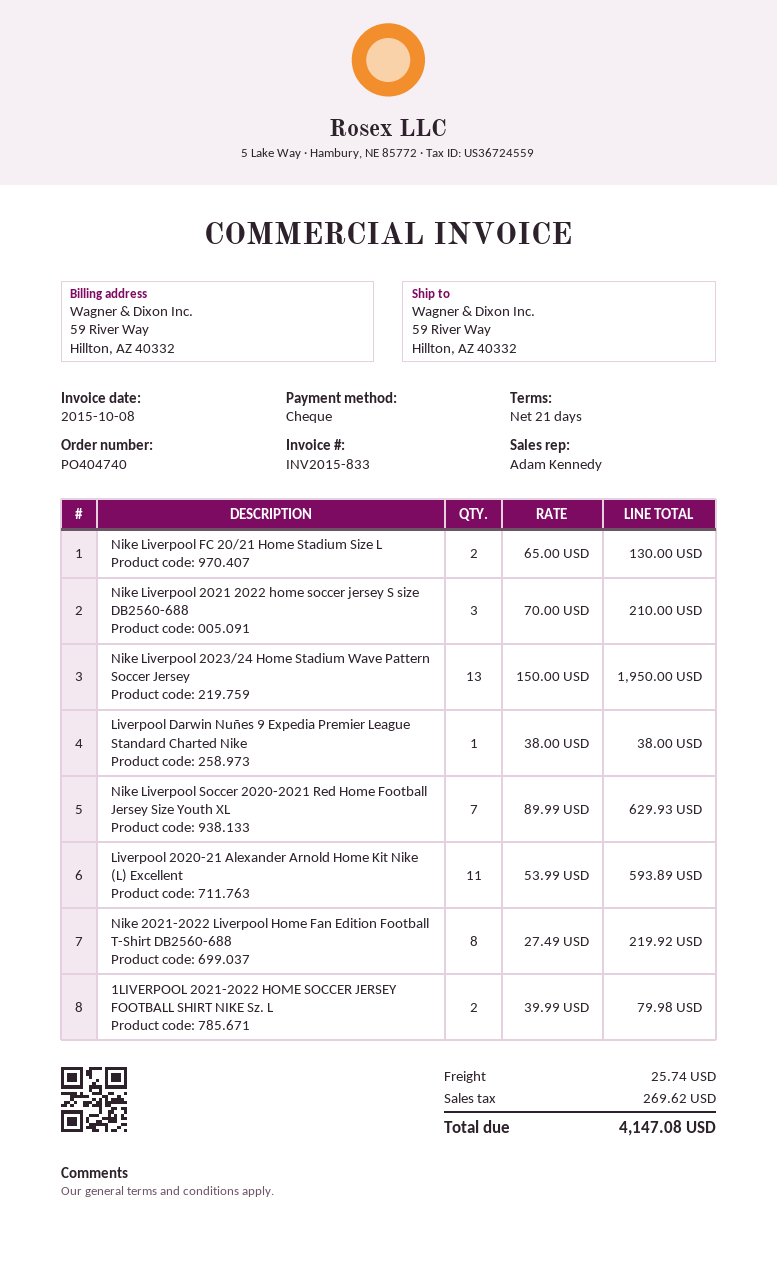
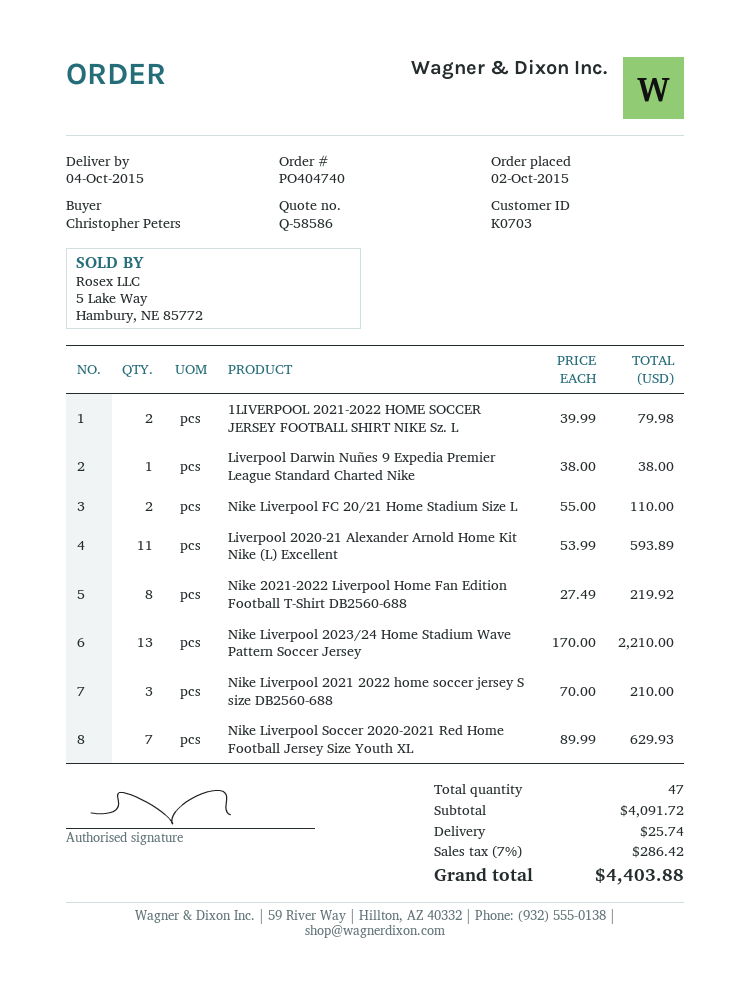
Nike Liverpool FC 20/21 Home Stadium Size L: 2 x 65.00 = 130.00 -> 2 x 55.00 = 110.00
Nike Liverpool 2023/24 Home Stadium Wave Pattern Soccer Jersey: 13 x 150.00 = 1950.00 -> 13 x 170.00 = 2210.00
tax: 269.62 -> 286.42
total: 4147.08 -> 4403.88

